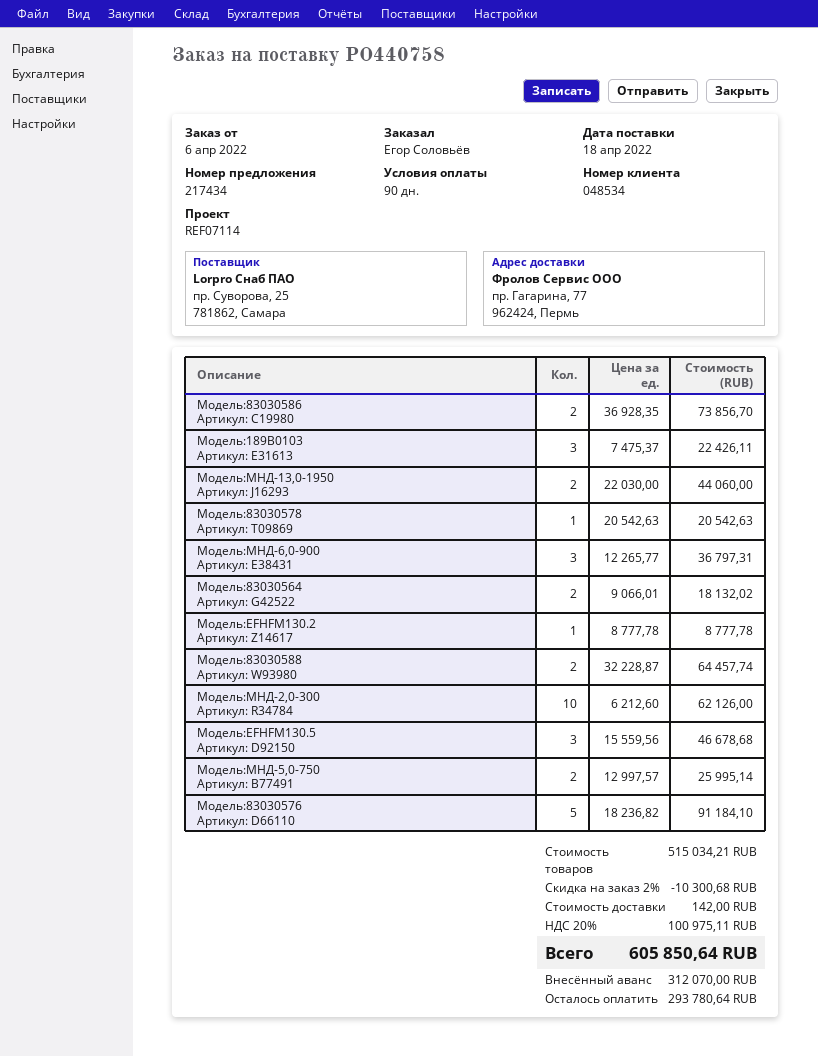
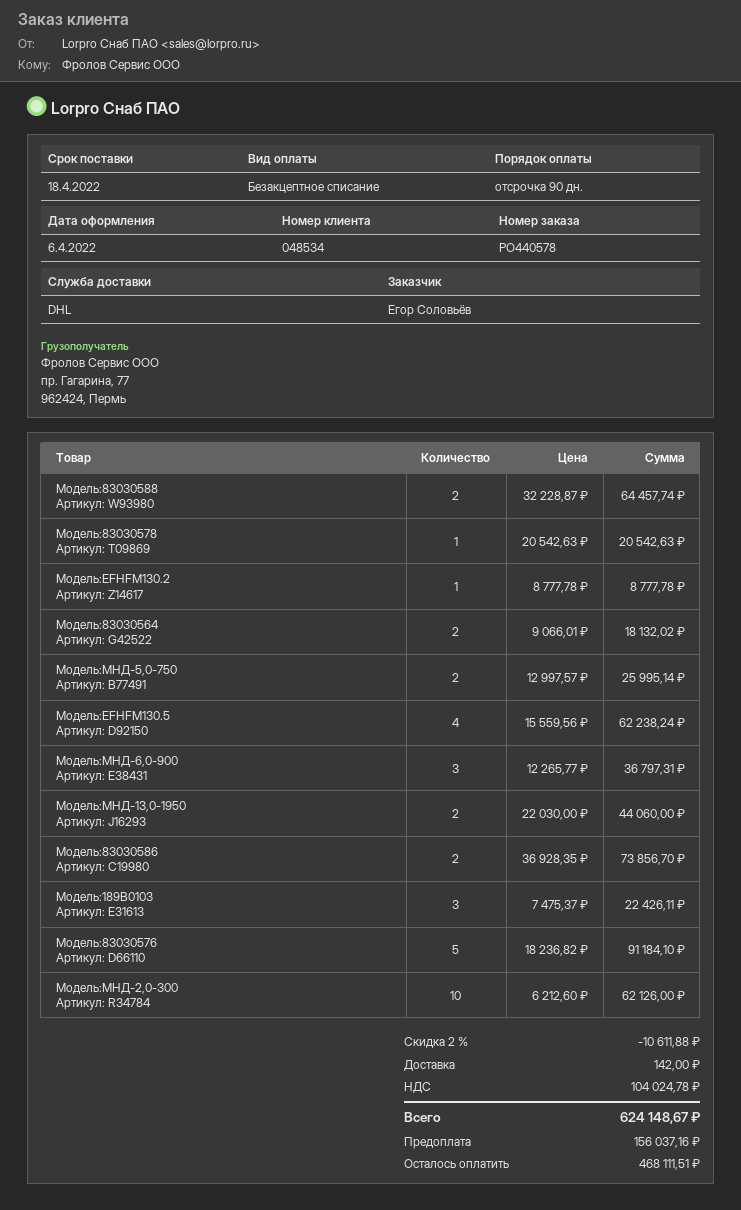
order number: PO440758 -> PO440578
Модель:EFHFM130.5: 3 x 15559.56 = 46678.68 -> 4 x 15559.56 = 62238.24
discount: 2% = 10300.68 -> 2% = 10611.88
tax: 100975.11 -> 104024.78
total: 605850.64 -> 624148.67
deposit: 312070.00 -> 156037.16
balance: 293780.64 -> 468111.51

